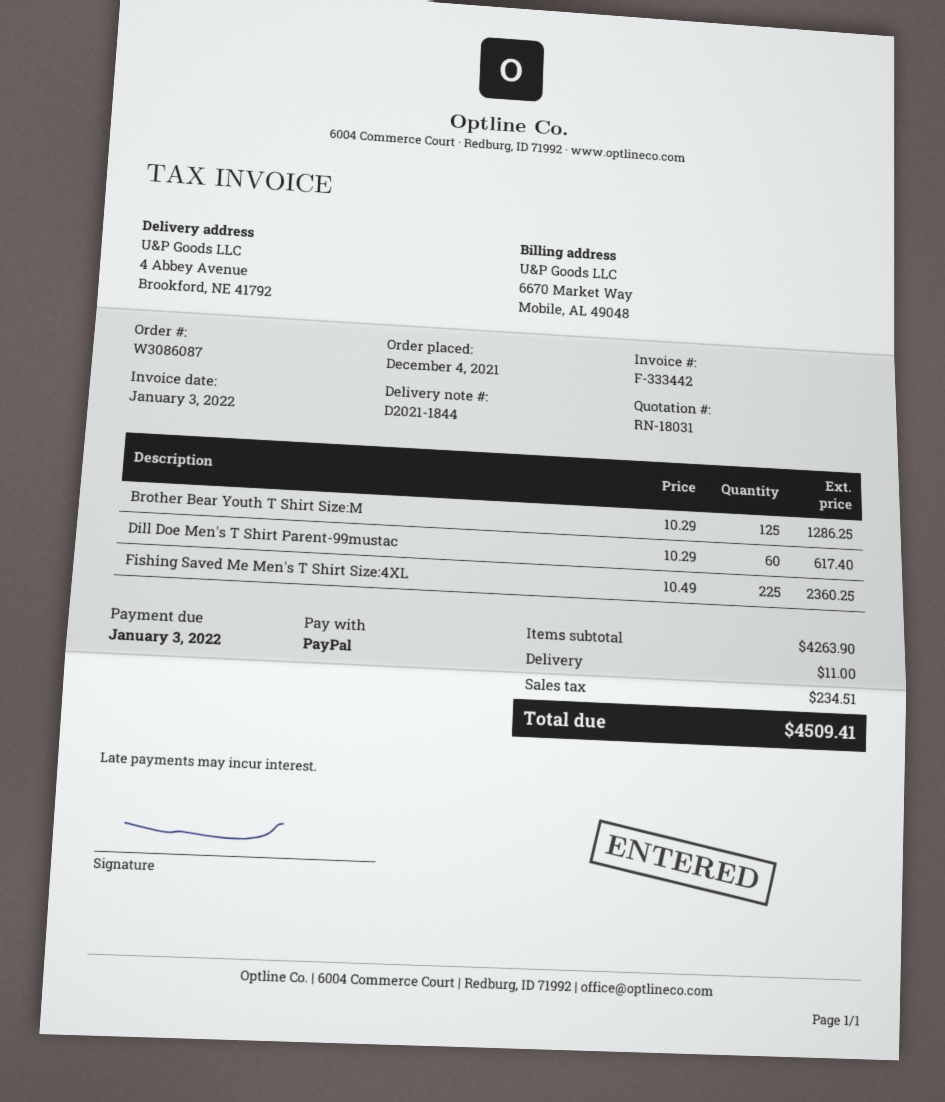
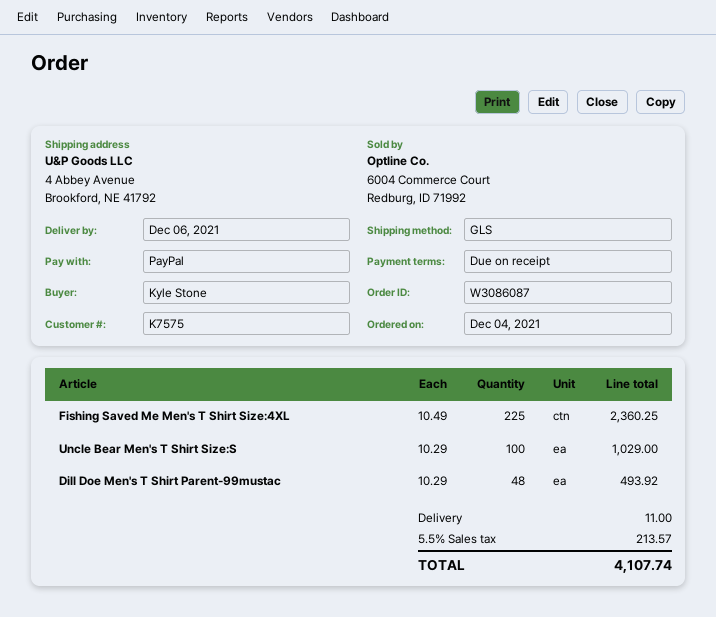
Brother Bear Youth T Shirt Size:M: 125 x 10.29 = 1286.25 -> none
Dill Doe Men's T Shirt Parent-99mustac: 60 x 10.29 = 617.40 -> 48 x 10.29 = 493.92
Uncle Bear Men's T Shirt Size:S: none -> 100 x 10.29 = 1029.00
tax: 234.51 -> 213.57
total: 4509.41 -> 4107.74

